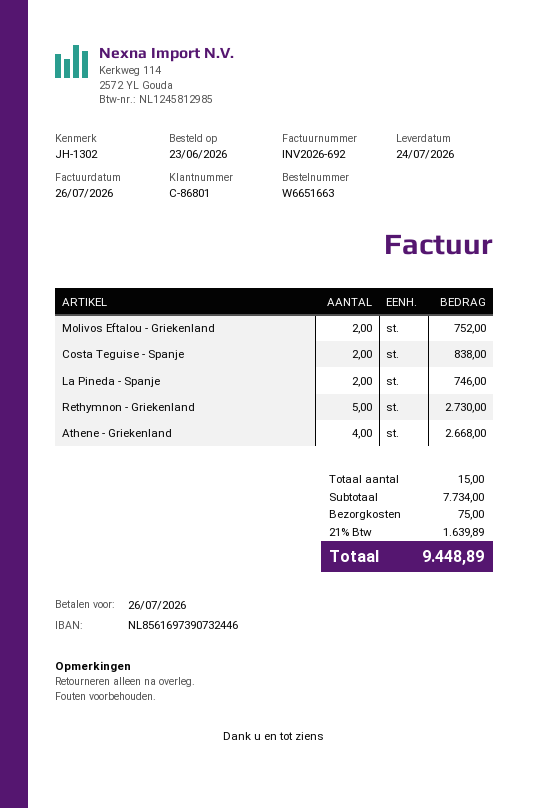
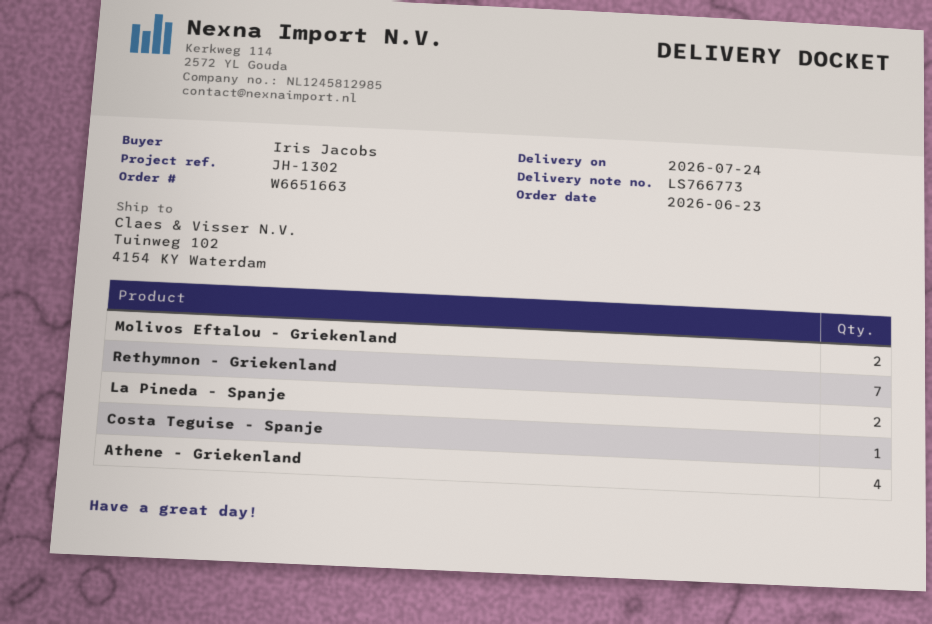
Costa Teguise - Spanje: 2 -> 1
Rethymnon - Griekenland: 5 -> 7

